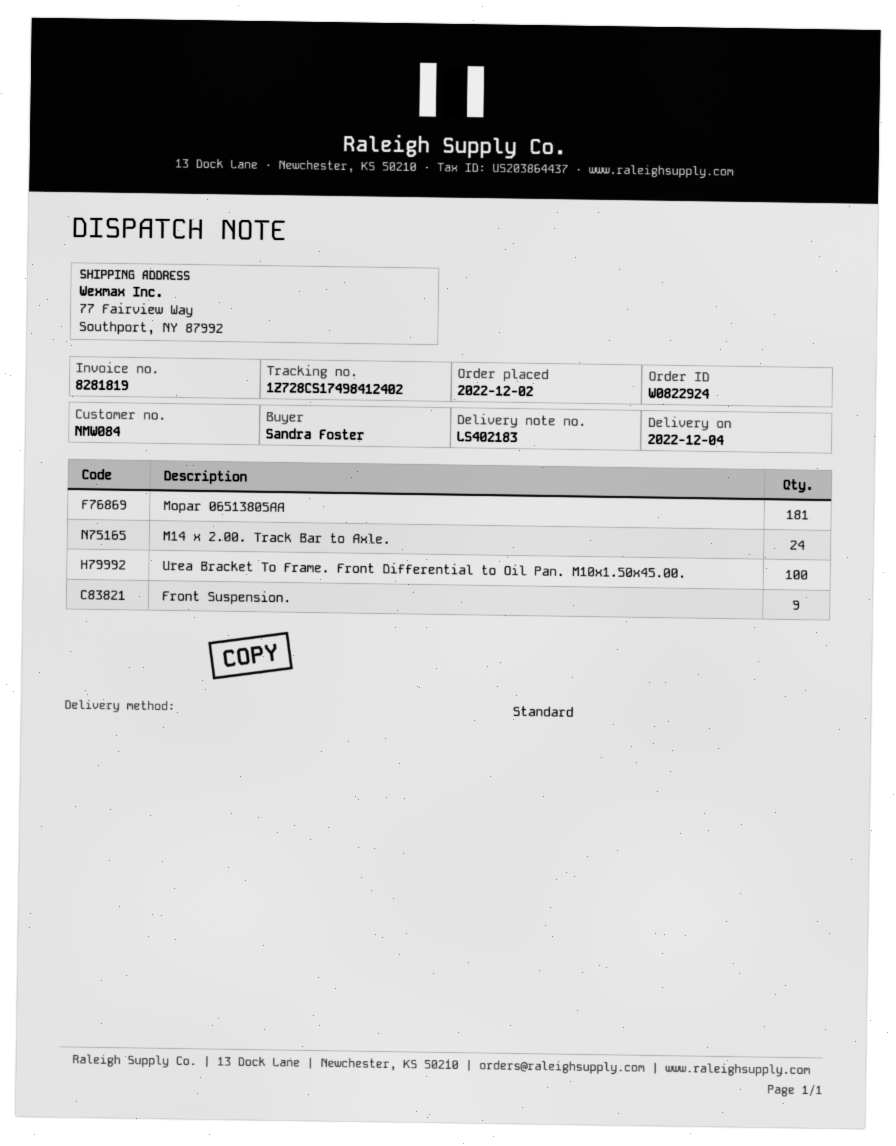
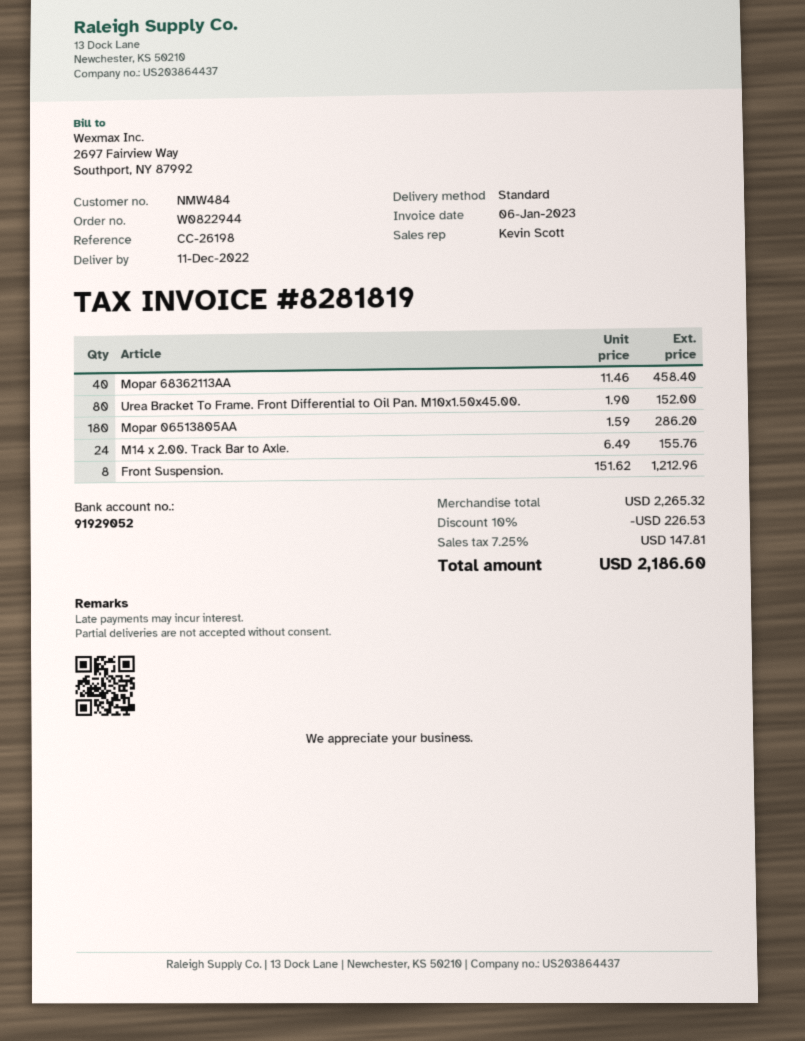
order number: W0822924 -> W0822944
delivery date: 2022-12-04 -> 2022-12-11
customer number: NMW084 -> NMW484
Mopar 06513805AA: 181 -> 180
Urea Bracket To Frame. Front Differential to Oil Pan. M10x1.50x45.00.: 100 -> 80
Front Suspension.: 9 -> 8
Mopar 68362113AA: none -> 40

